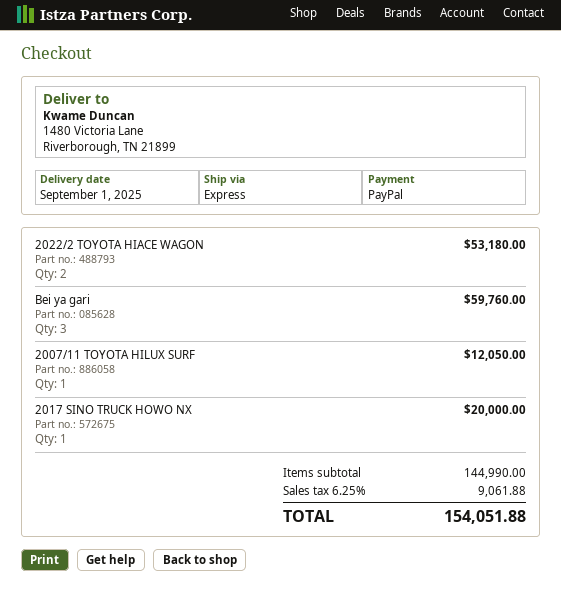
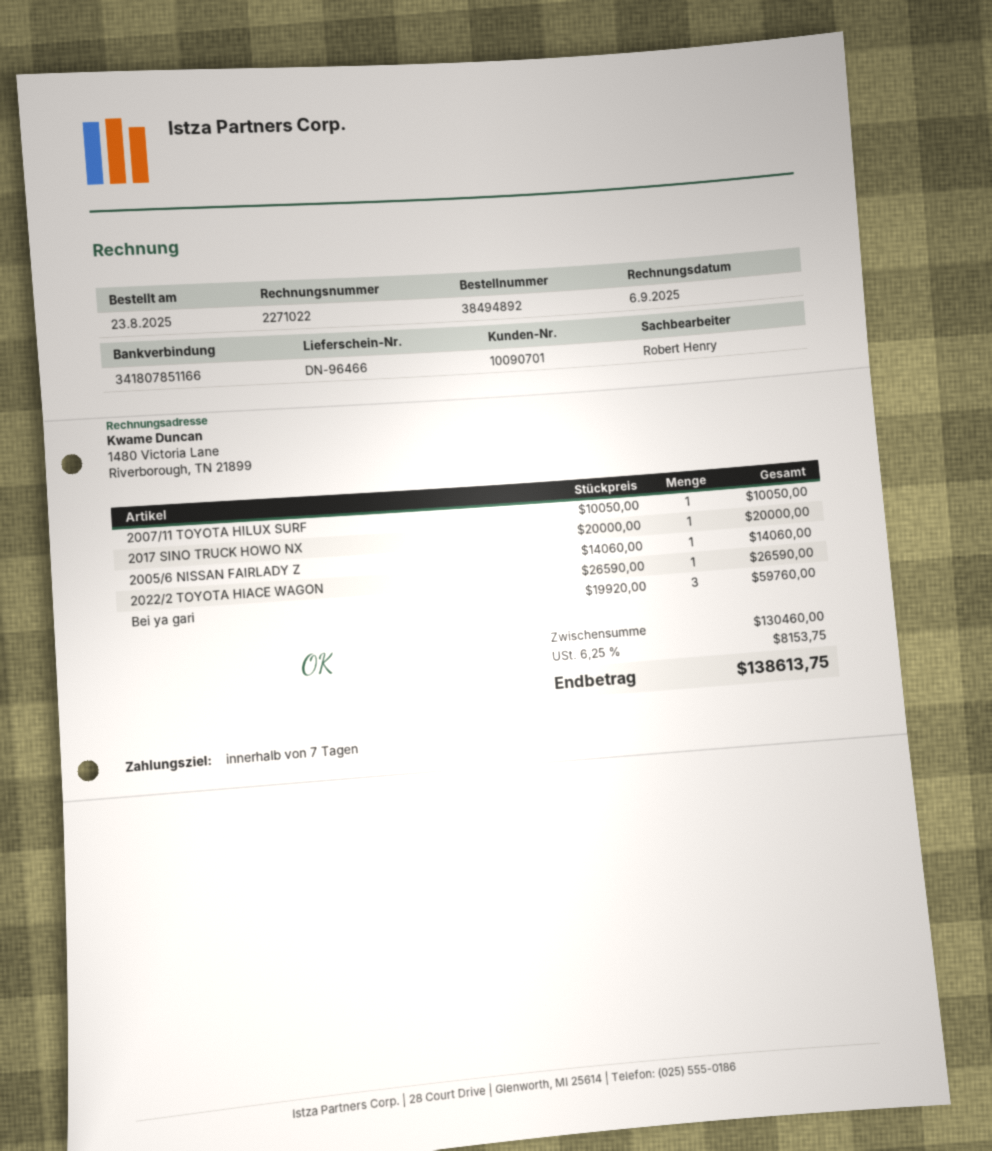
2022/2 TOYOTA HIACE WAGON: 2 for 53180.00 -> 1 for 26590.00
2007/11 TOYOTA HILUX SURF: 1 for 12050.00 -> 1 for 10050.00
2005/6 NISSAN FAIRLADY Z: none -> 1 for 14060.00
subtotal: 144990.00 -> 130460.00
tax: 6.25% = 9061.88 -> 6.25% = 8153.75
total: 154051.88 -> 138613.75

